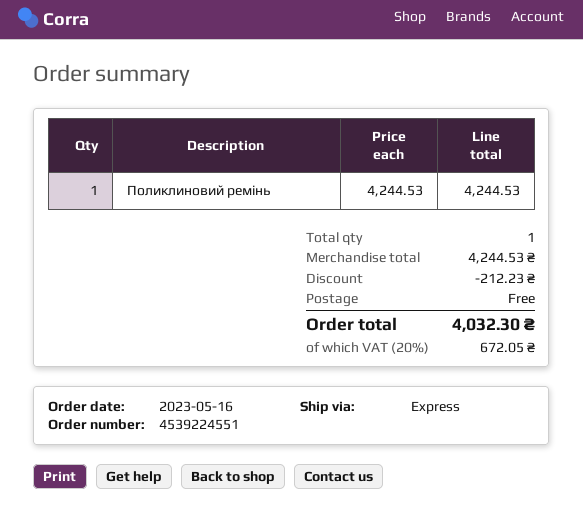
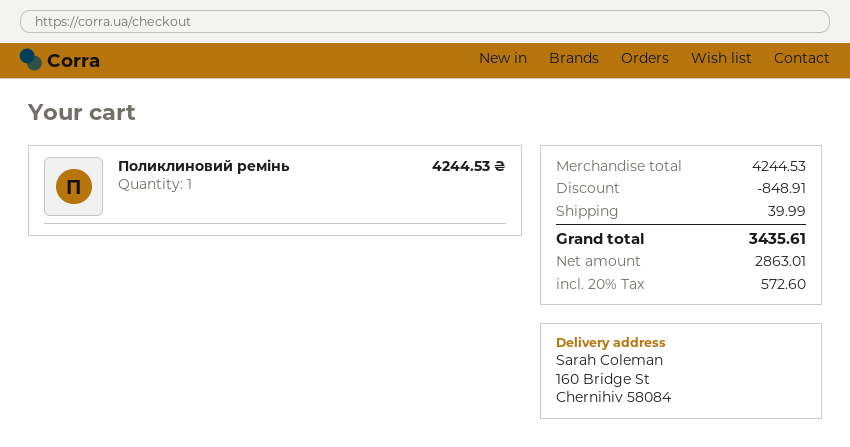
discount: 212.23 -> 848.91
shipping: 0.00 -> 39.99
tax: 20% = 672.05 -> 20% = 572.60
total: 4032.30 -> 3435.61

